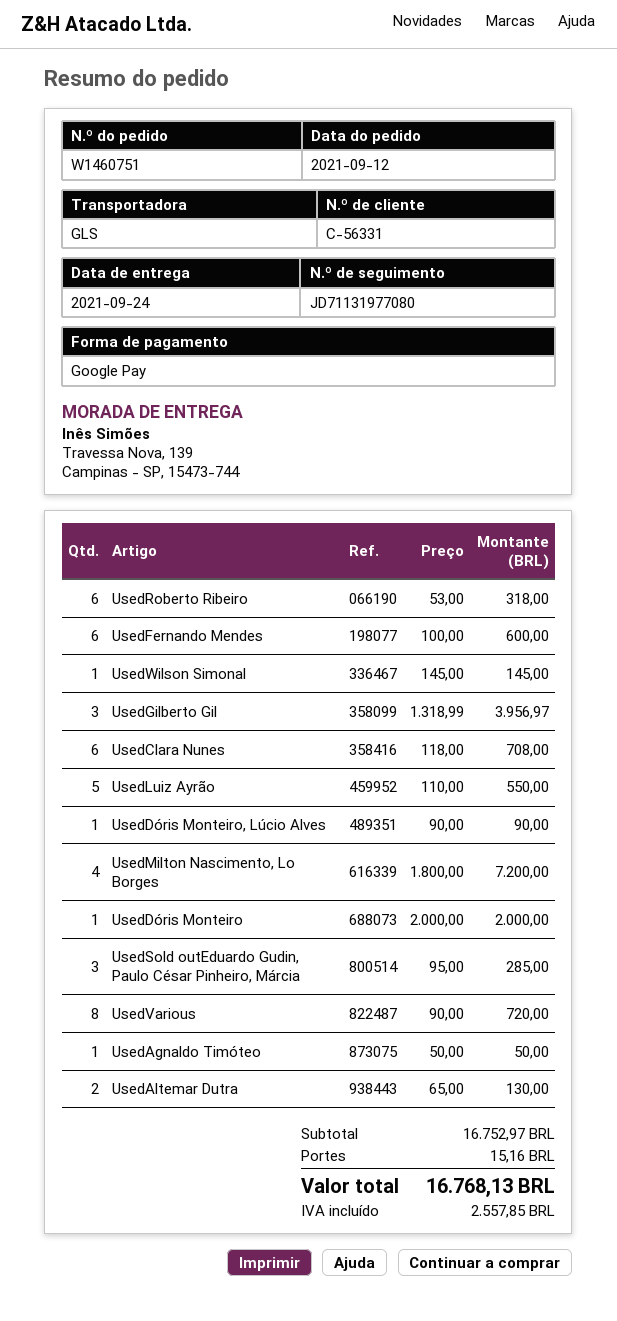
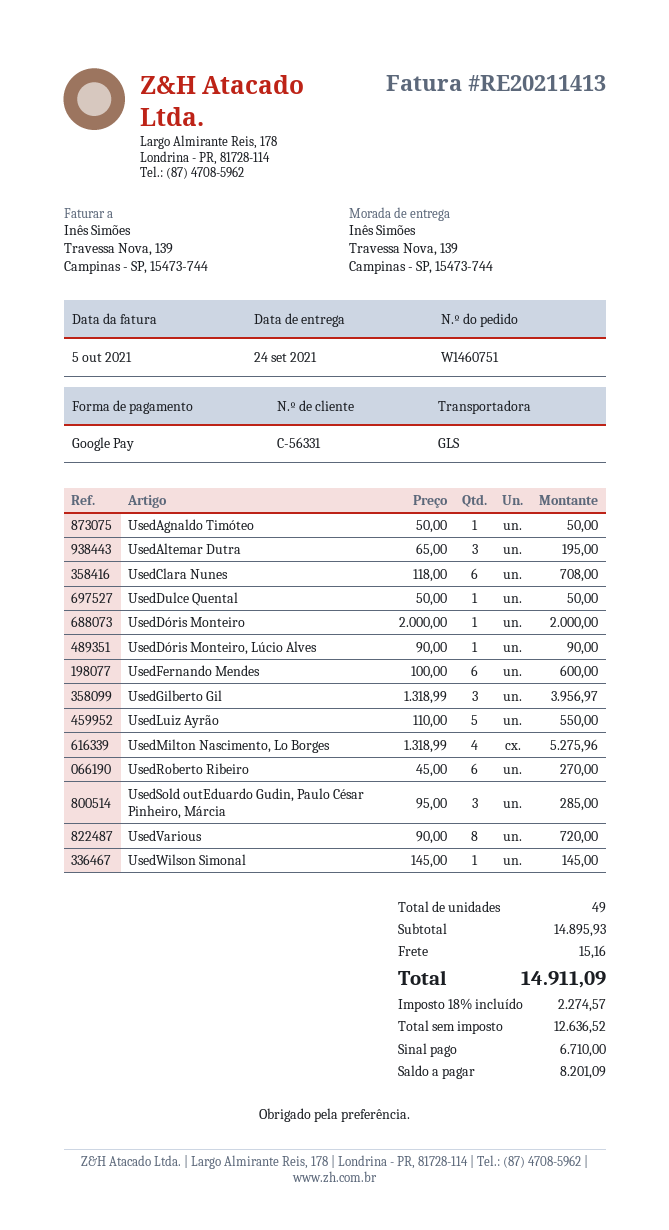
UsedRoberto Ribeiro: 6 x 53.00 = 318.00 -> 6 x 45.00 = 270.00
UsedMilton Nascimento, Lo Borges: 4 x 1800.00 = 7200.00 -> 4 x 1318.99 = 5275.96
UsedAltemar Dutra: 2 x 65.00 = 130.00 -> 3 x 65.00 = 195.00
UsedDulce Quental: none -> 1 x 50.00 = 50.00
subtotal: 16752.97 -> 14895.93
tax: 2557.85 -> 2274.57
total: 16768.13 -> 14911.09

